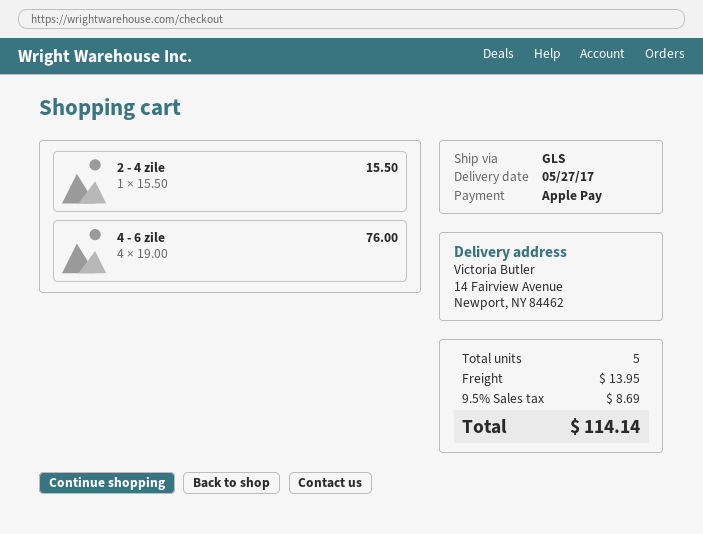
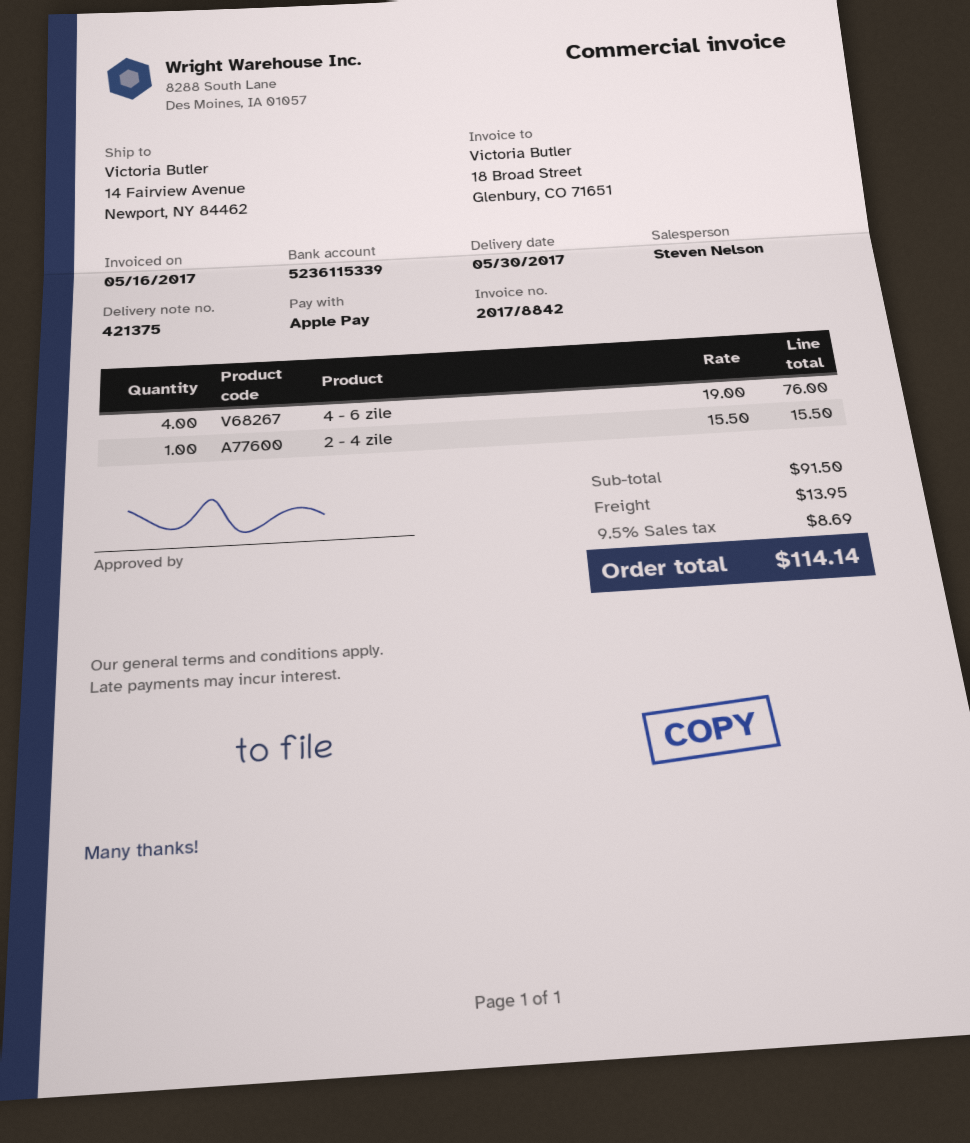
delivery date: 2017-05-27 -> 2017-05-30

